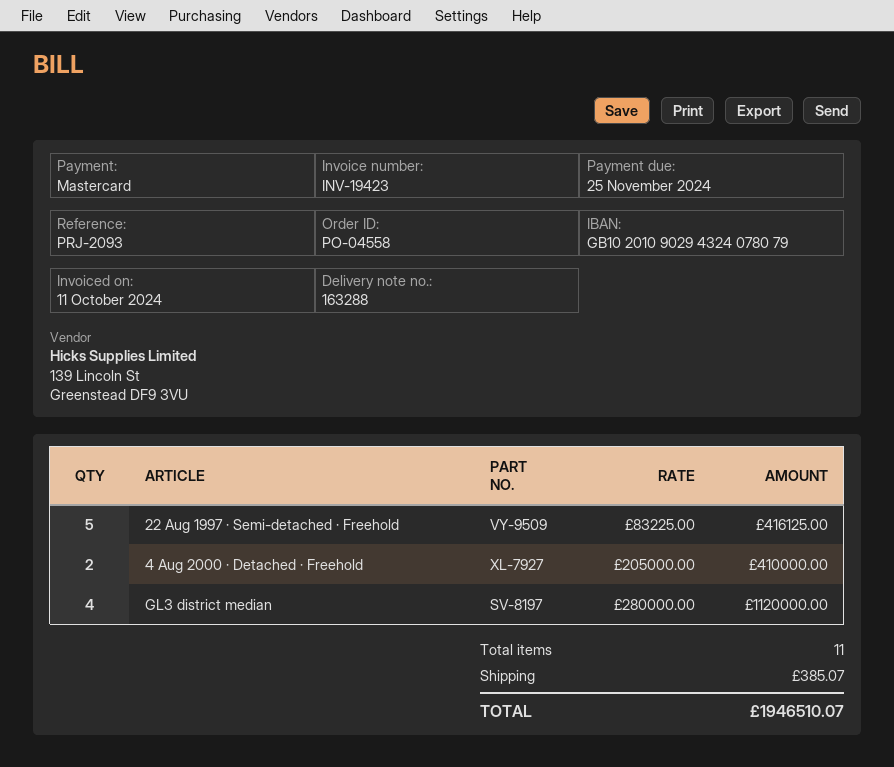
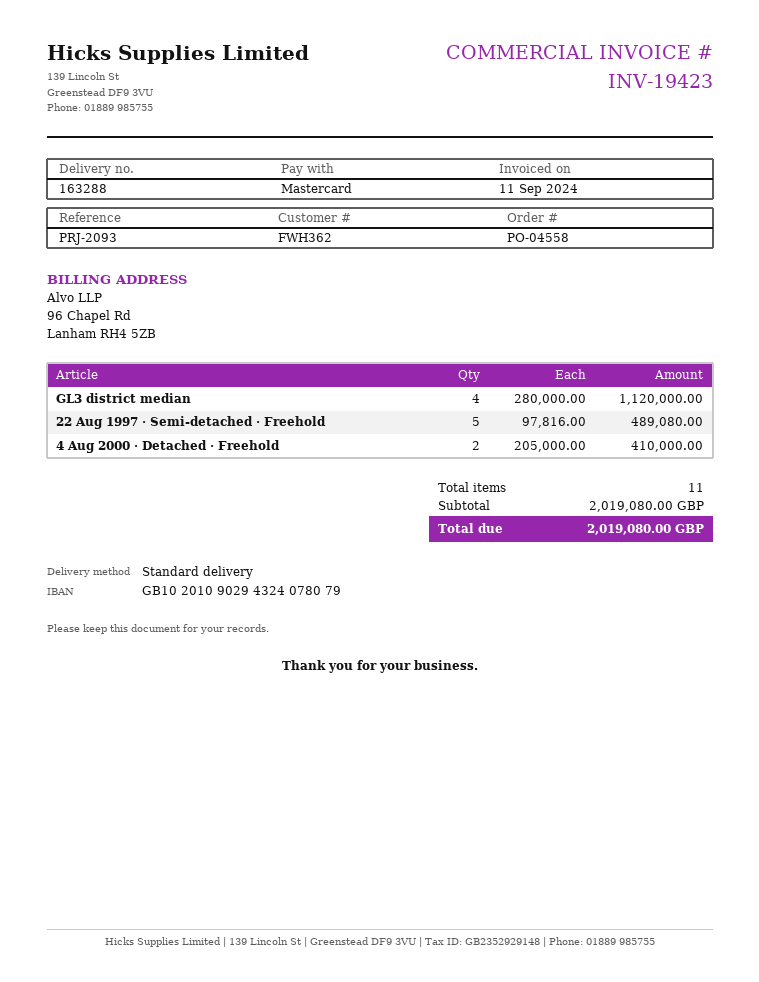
invoice date: 2024-10-11 -> 2024-09-11
22 Aug 1997 · Semi-detached · Freehold: 5 x 83225.00 = 416125.00 -> 5 x 97816.00 = 489080.00
shipping: 385.07 -> none
total: 1946510.07 -> 2019080.00

